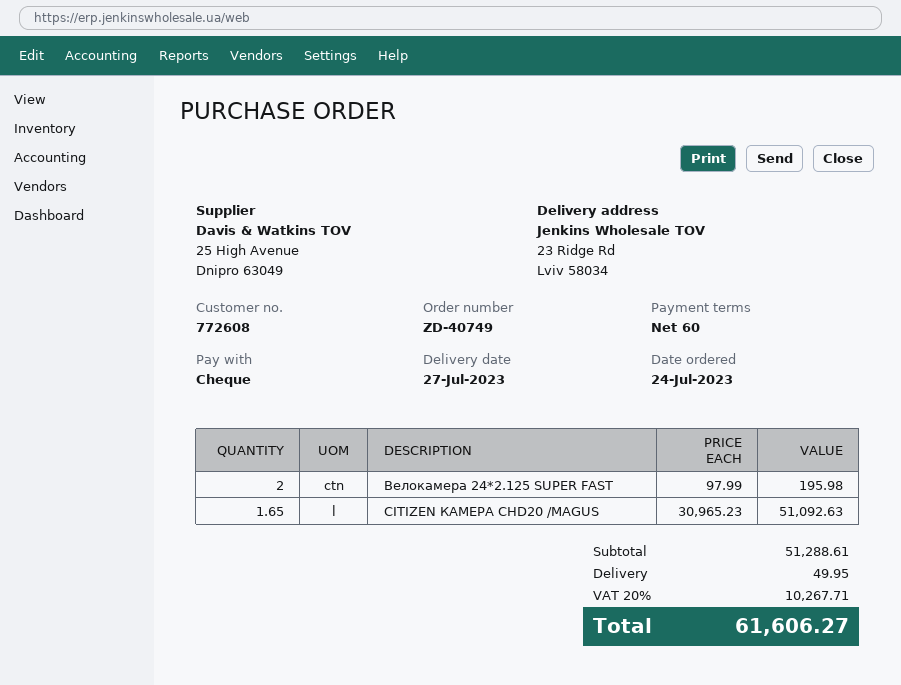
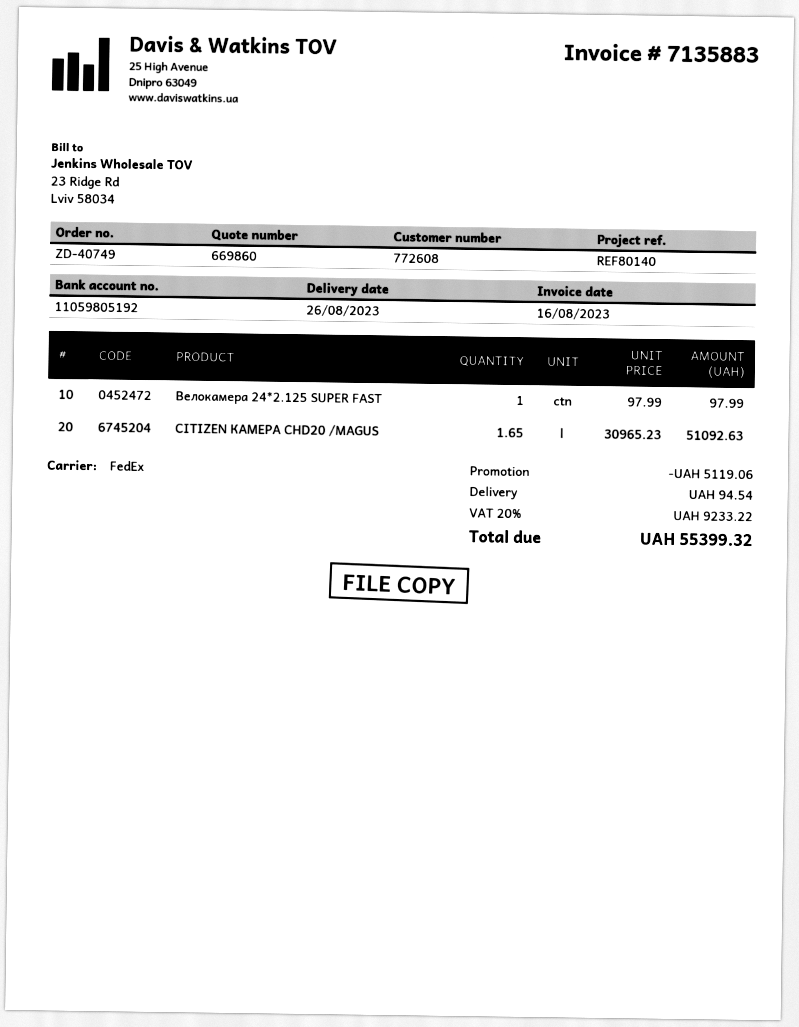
delivery date: 2023-07-27 -> 2023-08-26
Велокамера 24*2.125 SUPER FAST: 2 x 97.99 = 195.98 -> 1 x 97.99 = 97.99
discount: none -> 5119.06
shipping: 49.95 -> 94.54
tax: 20% = 10267.71 -> 20% = 9233.22
total: 61606.27 -> 55399.32

